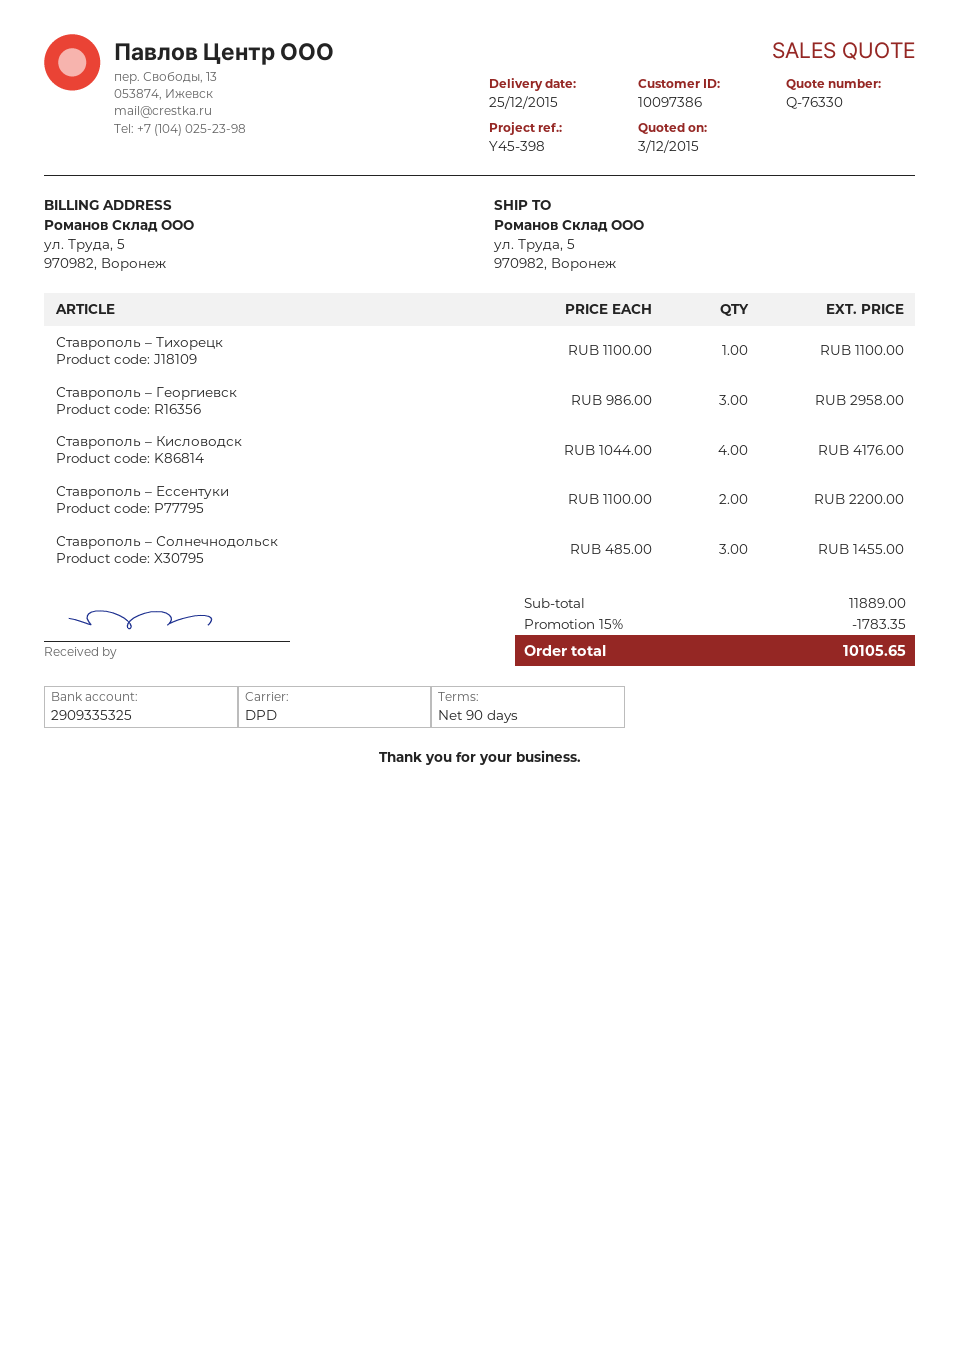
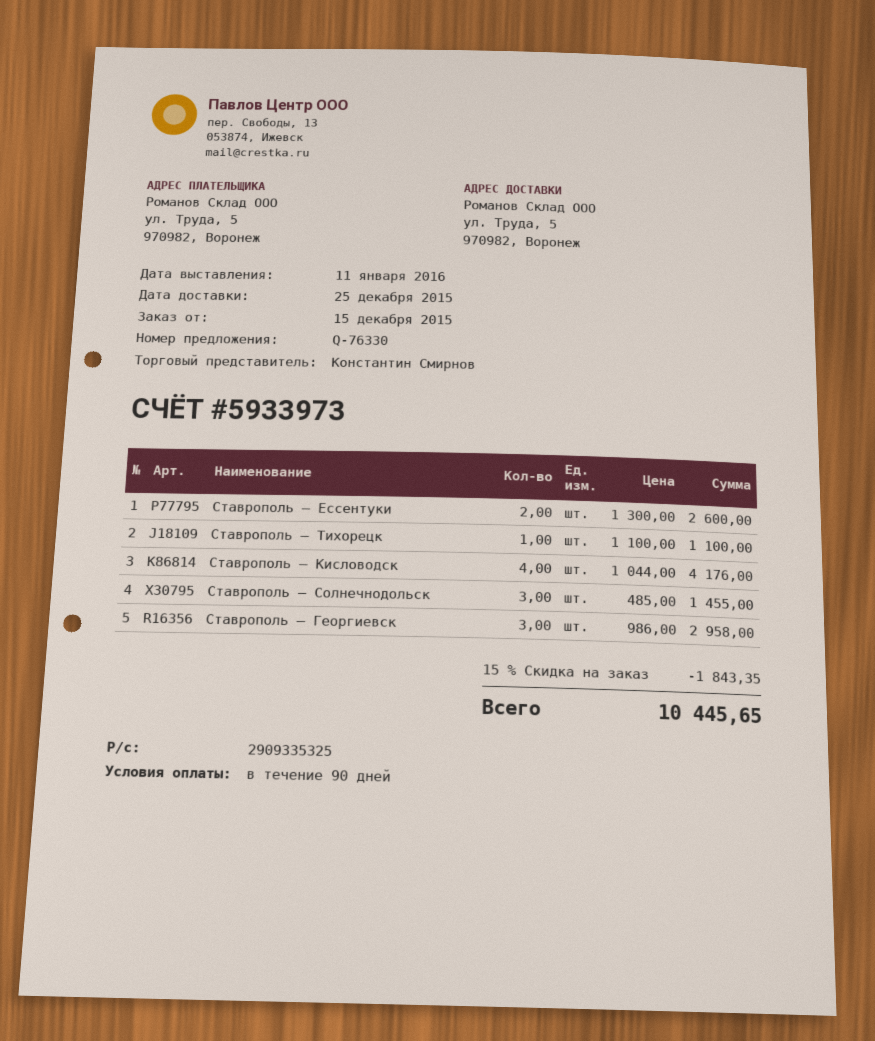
Ставрополь – Ессентуки: 2 x 1100.00 = 2200.00 -> 2 x 1300.00 = 2600.00
discount: 15% = 1783.35 -> 15% = 1843.35
total: 10105.65 -> 10445.65

